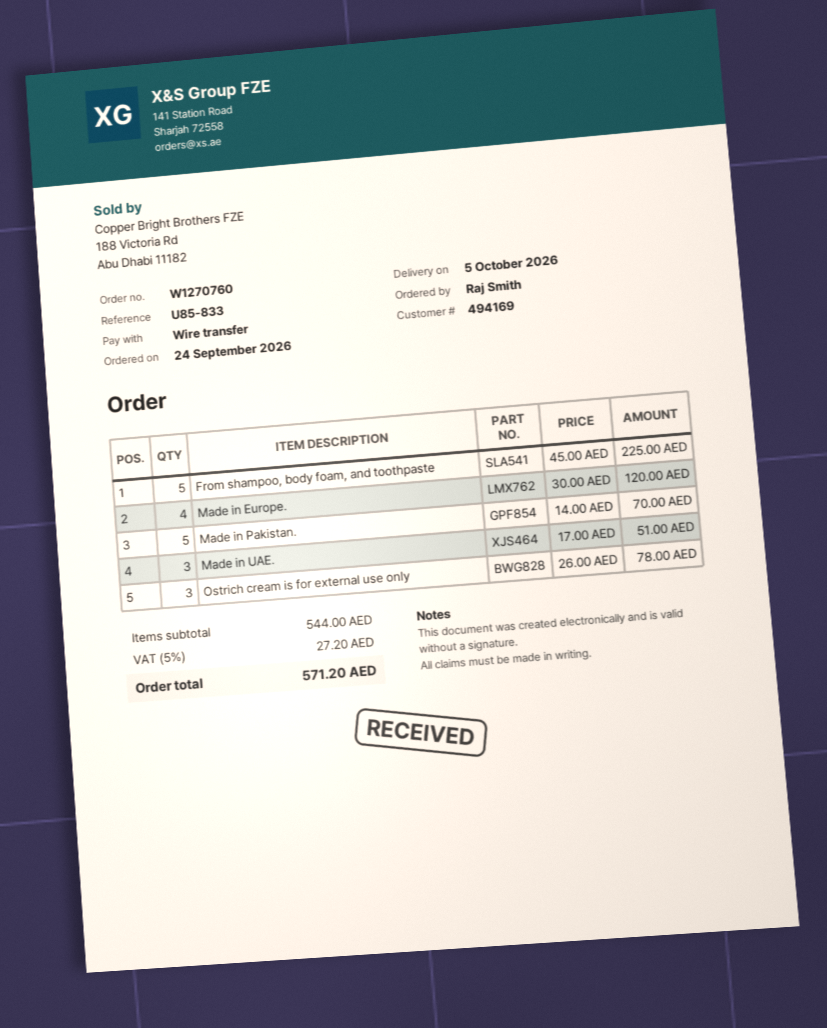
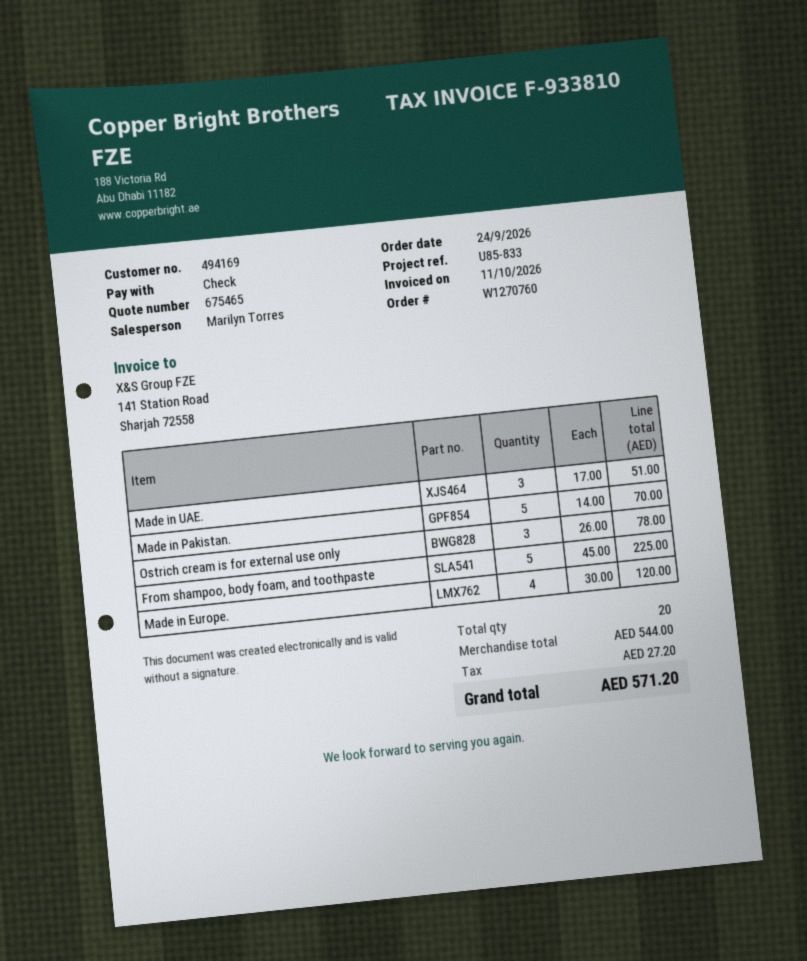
payment method: bank transfer -> cheque

